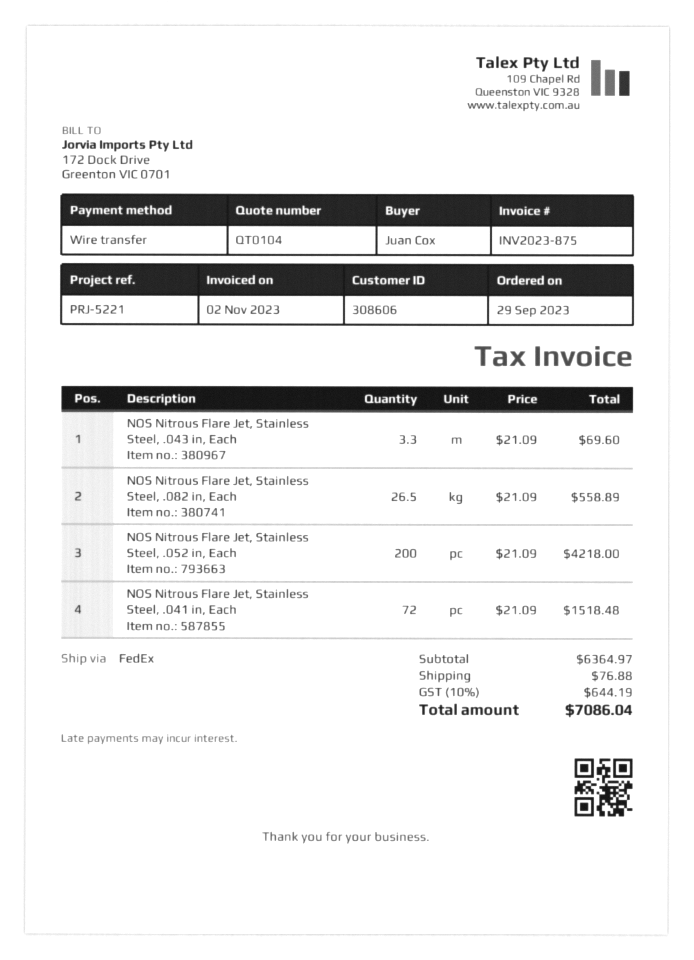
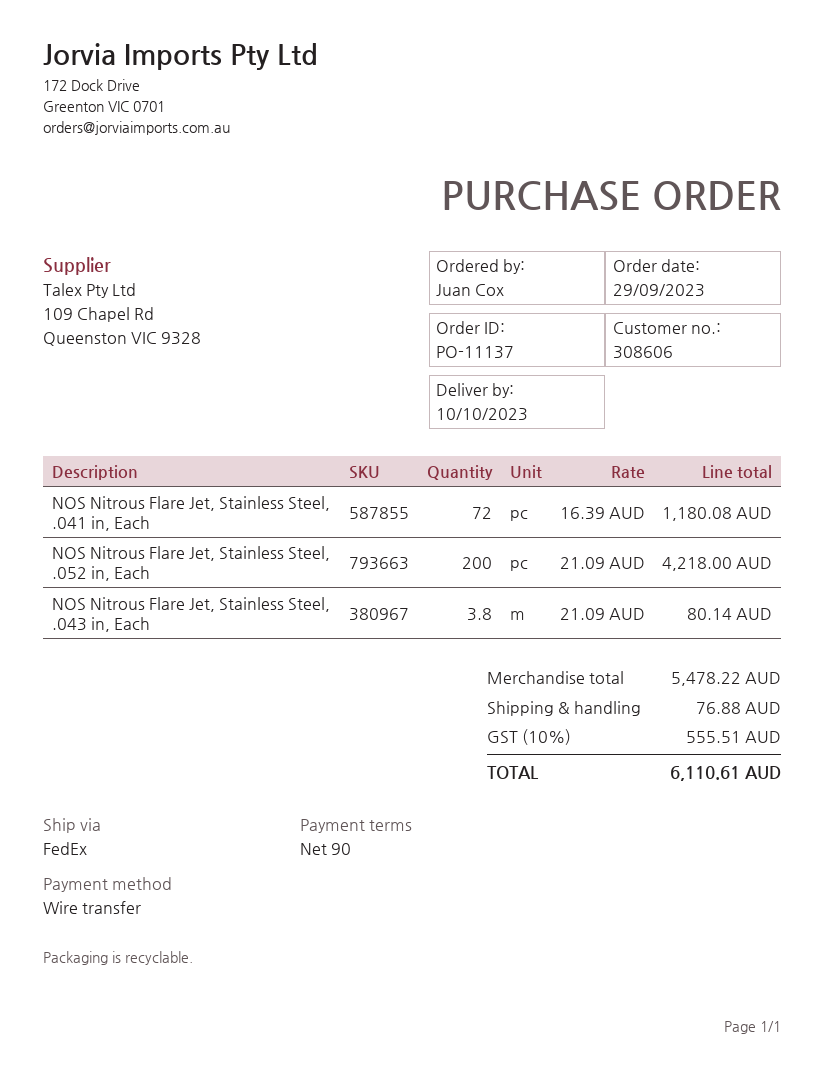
NOS Nitrous Flare Jet, Stainless Steel, .043 in, Each: 3.3 x 21.09 = 69.60 -> 3.8 x 21.09 = 80.14
NOS Nitrous Flare Jet, Stainless Steel, .082 in, Each: 26.5 x 21.09 = 558.89 -> none
NOS Nitrous Flare Jet, Stainless Steel, .041 in, Each: 72 x 21.09 = 1518.48 -> 72 x 16.39 = 1180.08
subtotal: 6364.97 -> 5478.22
tax: 10% = 644.19 -> 10% = 555.51
total: 7086.04 -> 6110.61

